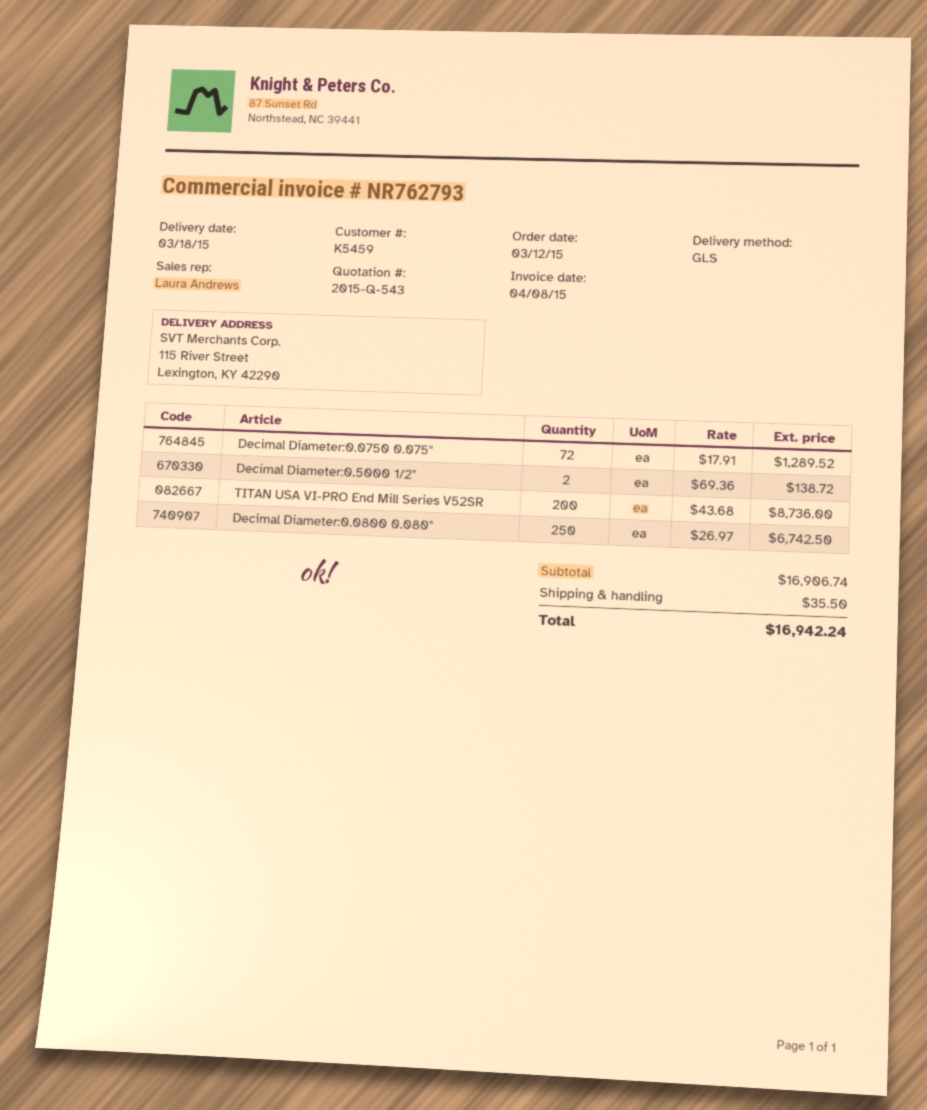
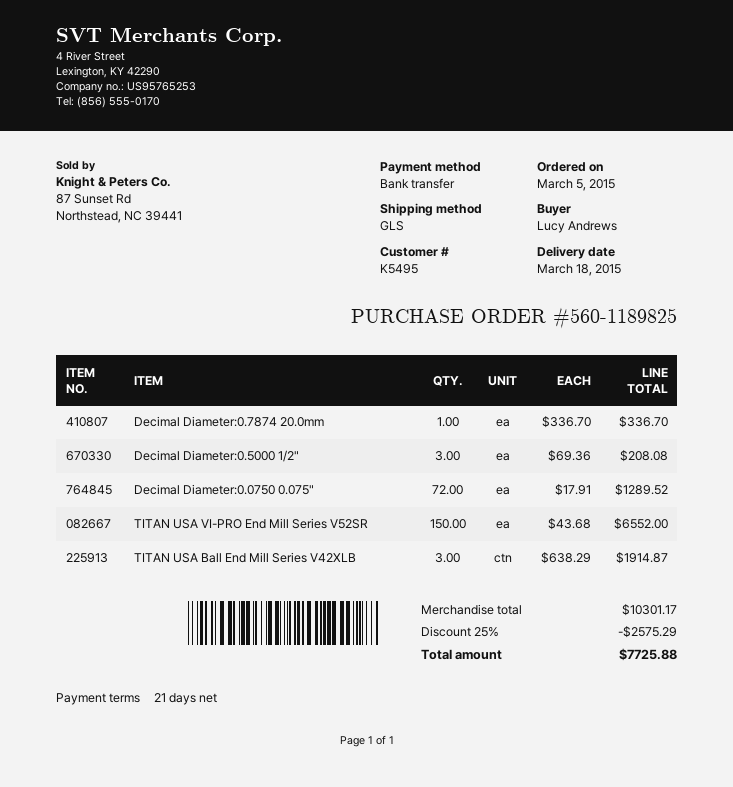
order date: 2015-03-12 -> 2015-03-05
customer number: K5459 -> K5495
Decimal Diameter:0.5000 1/2": 2 x 69.36 = 138.72 -> 3 x 69.36 = 208.08
TITAN USA VI-PRO End Mill Series V52SR: 200 x 43.68 = 8736.00 -> 150 x 43.68 = 6552.00
Decimal Diameter:0.0800 0.080": 250 x 26.97 = 6742.50 -> none
Decimal Diameter:0.7874 20.0mm: none -> 1 x 336.70 = 336.70
TITAN USA Ball End Mill Series V42XLB: none -> 3 x 638.29 = 1914.87
subtotal: 16906.74 -> 10301.17
discount: none -> 25% = 2575.29
shipping: 35.50 -> none
total: 16942.24 -> 7725.88

